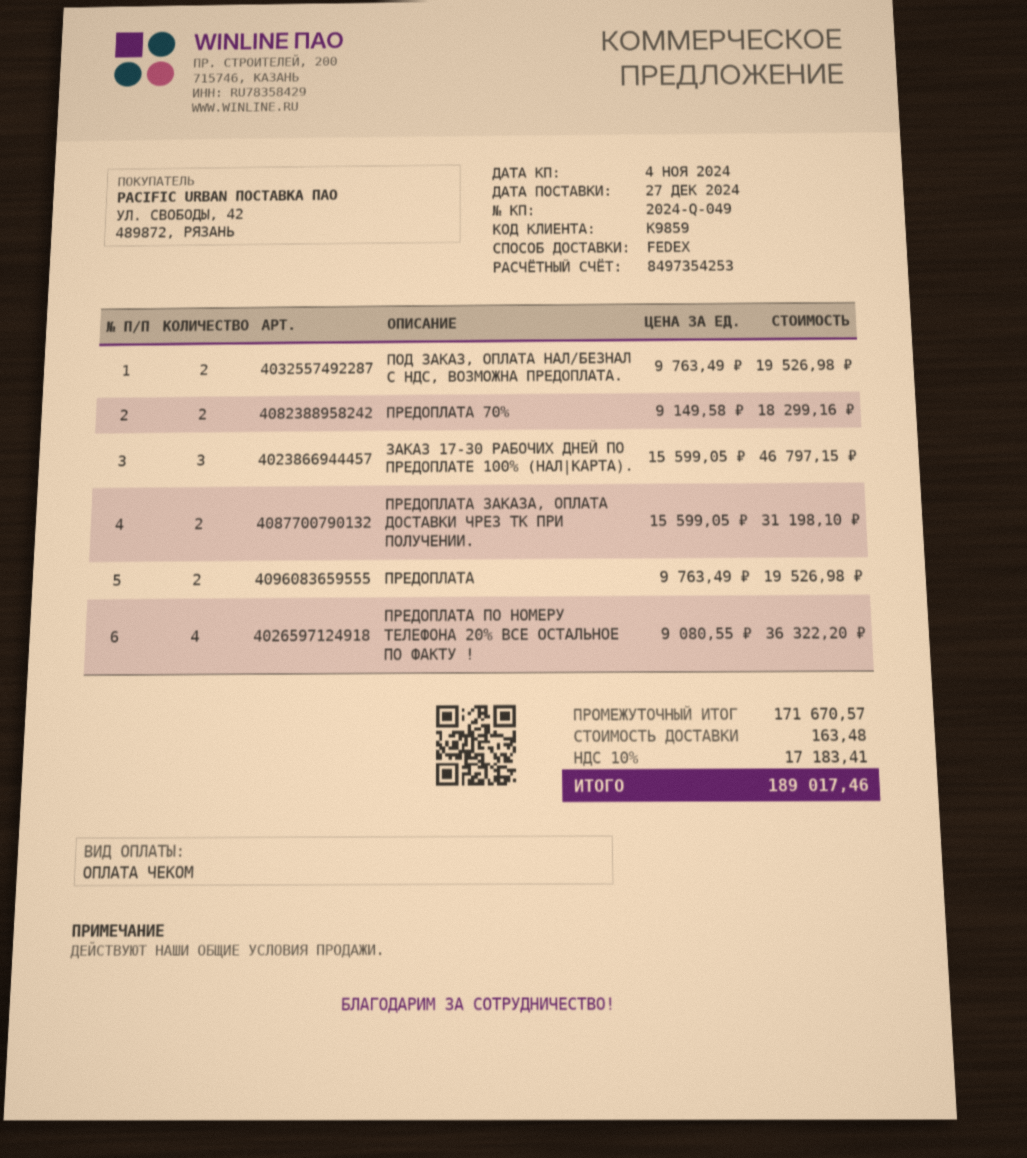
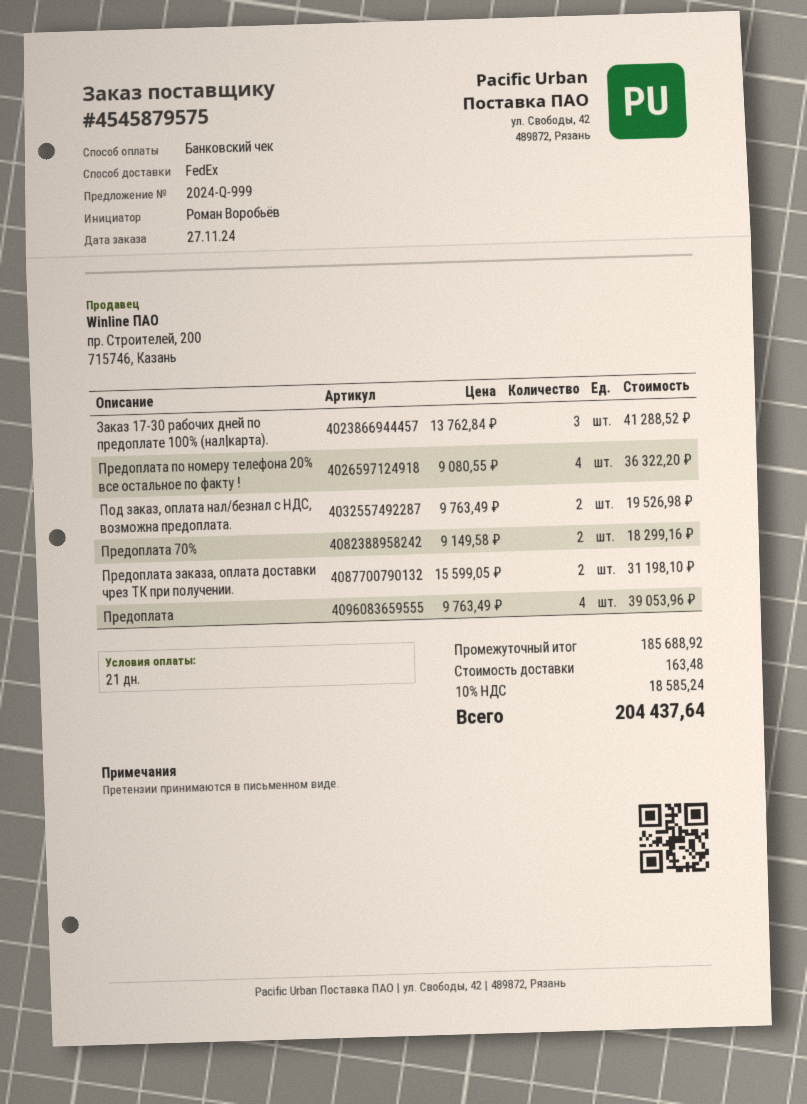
quote number: 2024-Q-049 -> 2024-Q-999
ЗАКАЗ 17-30 РАБОЧИХ ДНЕЙ ПО ПРЕДОПЛАТЕ 100% (НАЛ|КАРТА).: 3 x 15599.05 = 46797.15 -> 3 x 13762.84 = 41288.52
ПРЕДОПЛАТА: 2 x 9763.49 = 19526.98 -> 4 x 9763.49 = 39053.96
subtotal: 171670.57 -> 185688.92
tax: 10% = 17183.41 -> 10% = 18585.24
total: 189017.46 -> 204437.64

